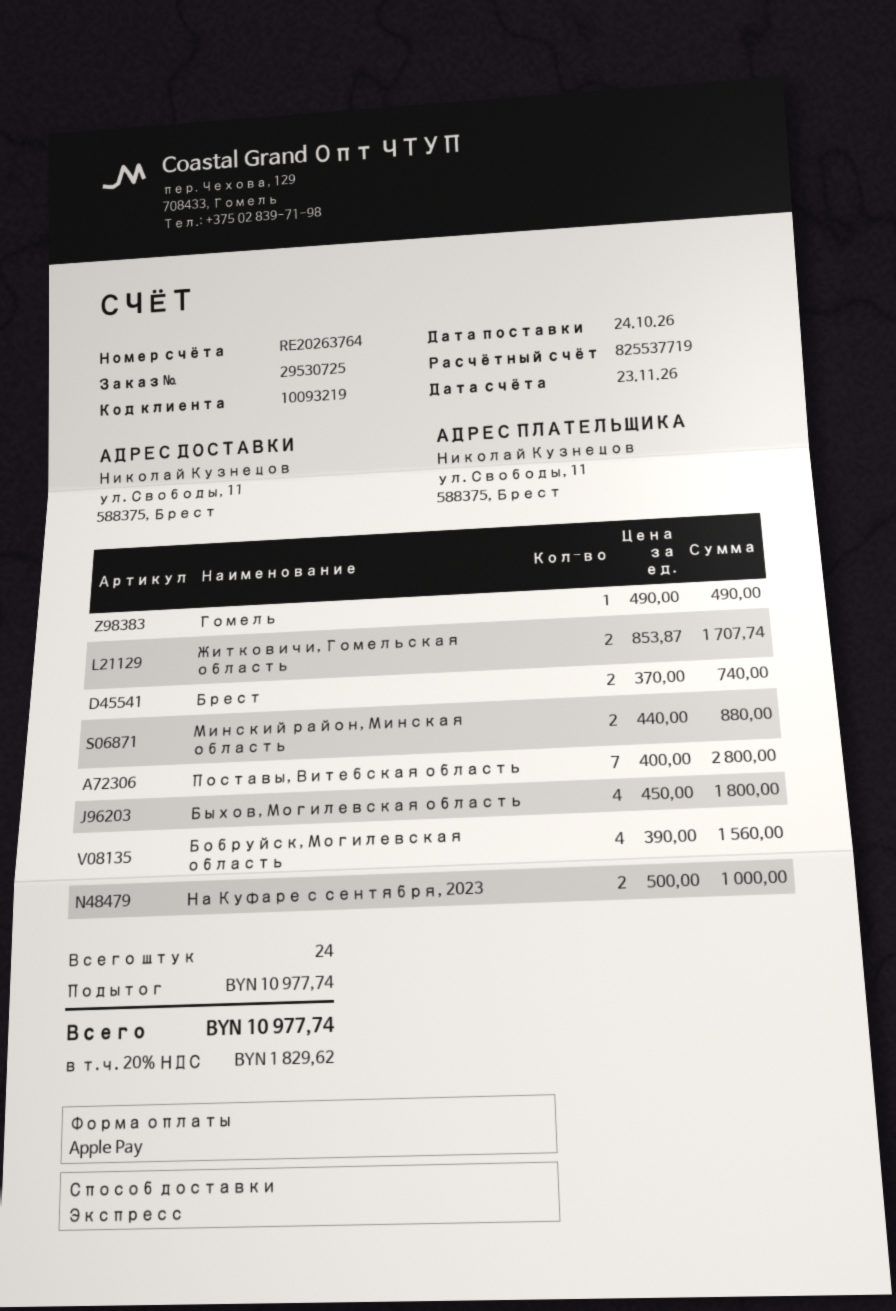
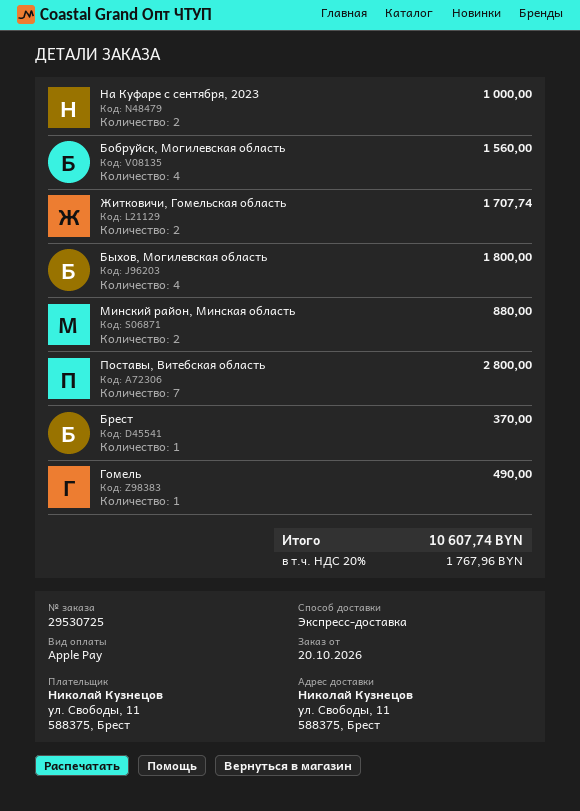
Брест: 2 for 740.00 -> 1 for 370.00
tax: 20% = 1829.62 -> 20% = 1767.96
total: 10977.74 -> 10607.74

